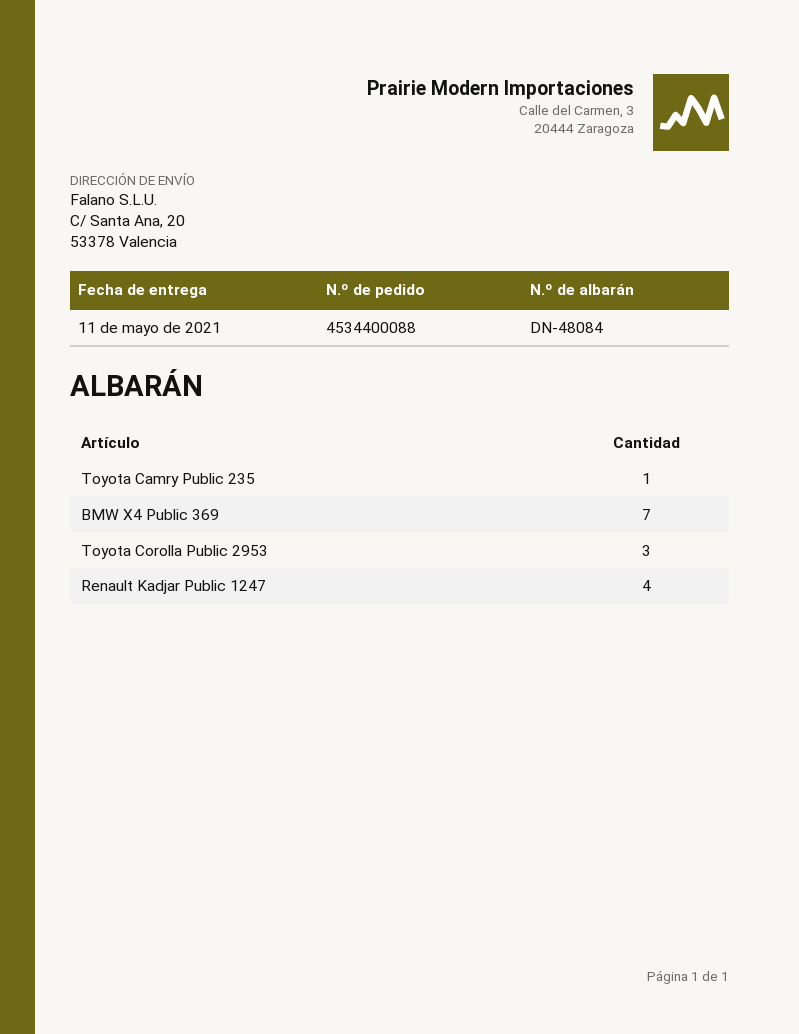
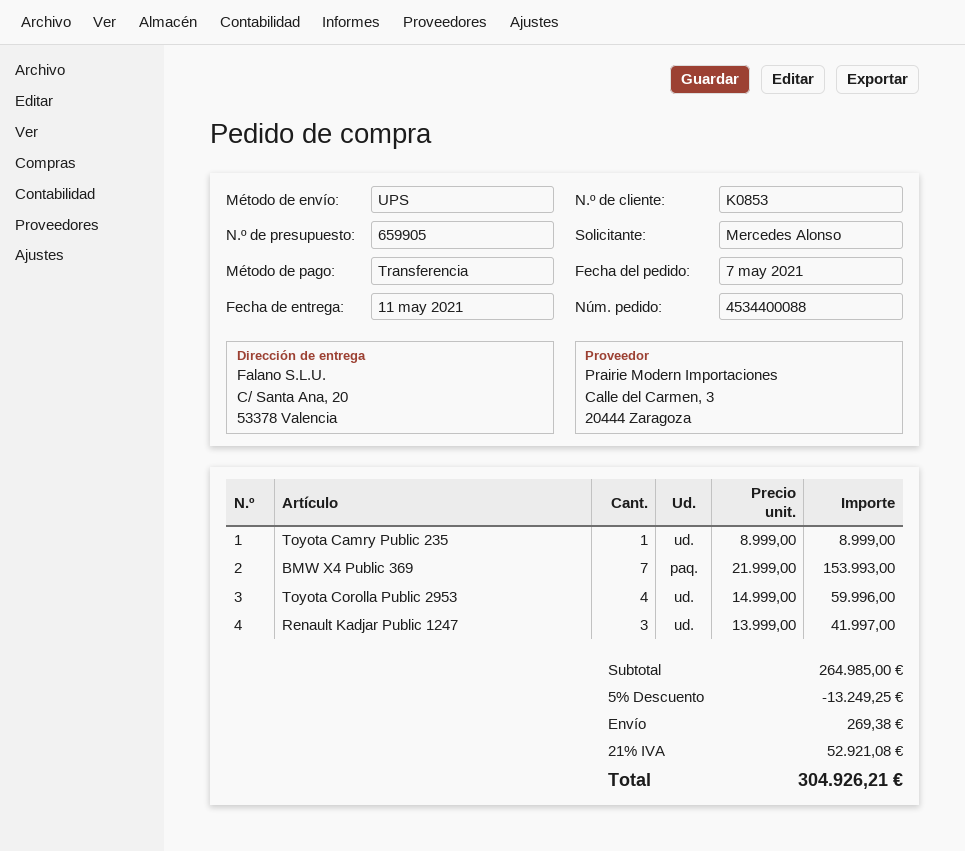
Toyota Corolla Public 2953: 3 -> 4
Renault Kadjar Public 1247: 4 -> 3

